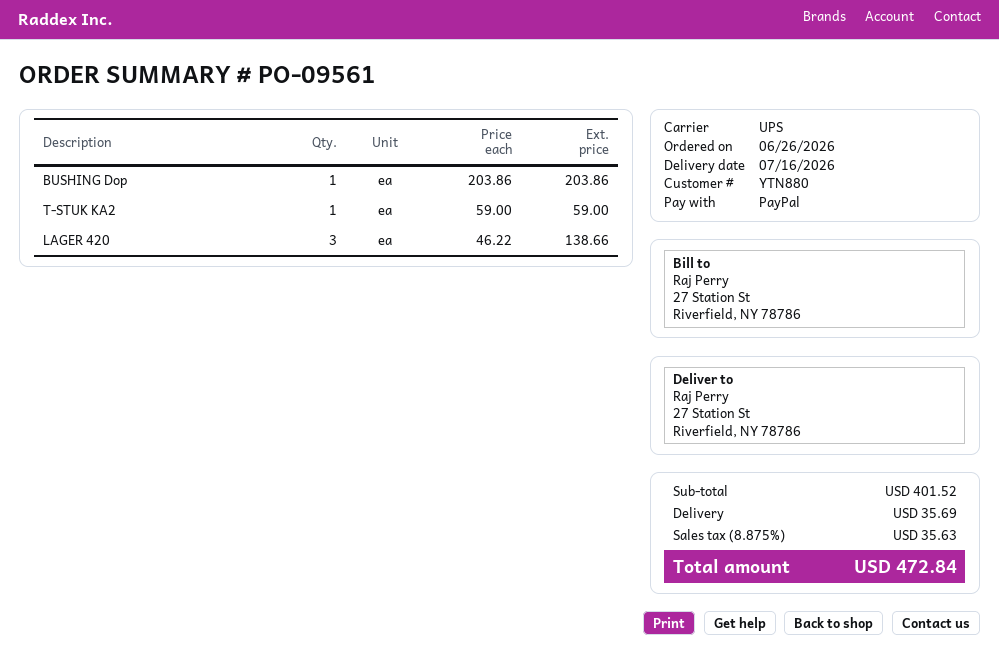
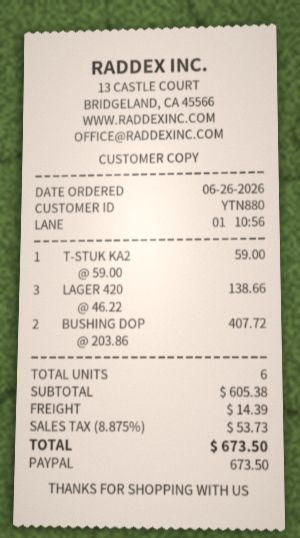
BUSHING Dop: 1 x 203.86 = 203.86 -> 2 x 203.86 = 407.72
subtotal: 401.52 -> 605.38
shipping: 35.69 -> 14.39
tax: 8.875% = 35.63 -> 8.875% = 53.73
total: 472.84 -> 673.50

